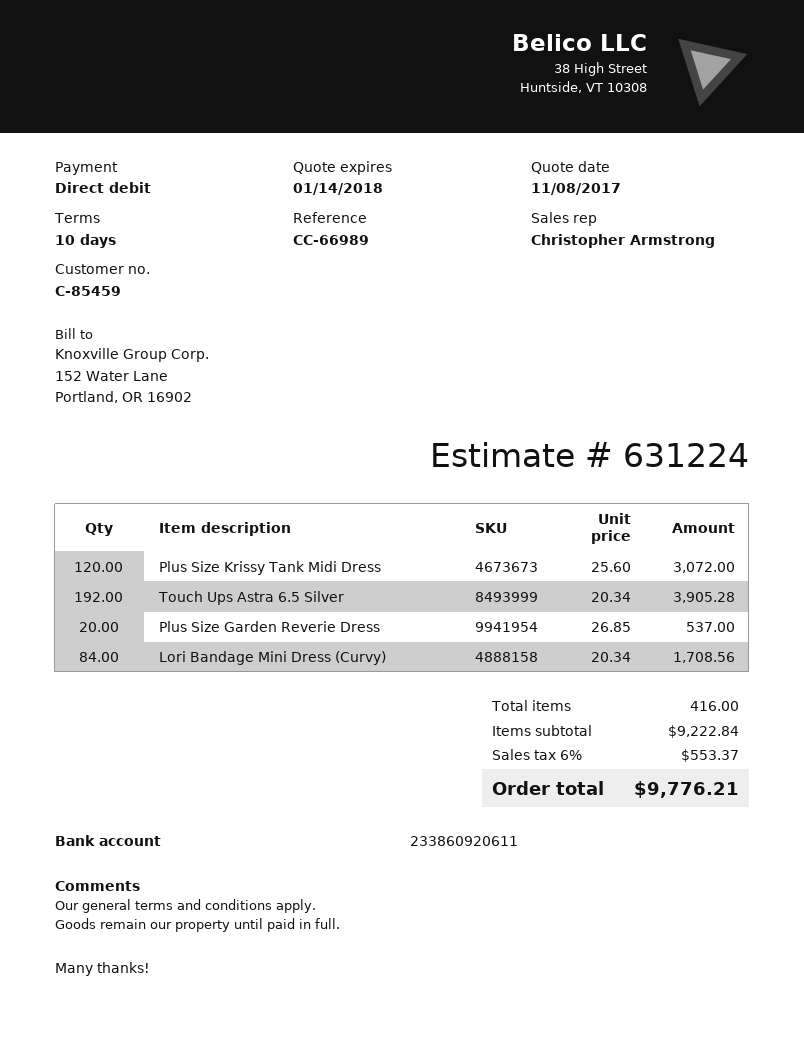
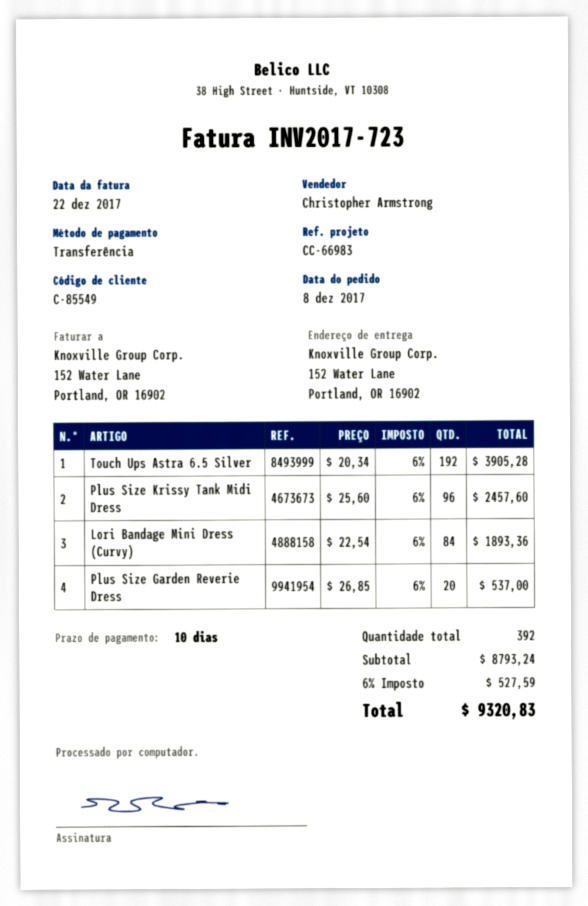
customer number: C-85459 -> C-85549
reference: CC-66989 -> CC-66983
payment method: direct debit -> bank transfer
Plus Size Krissy Tank Midi Dress: 120 x 25.60 = 3072.00 -> 96 x 25.60 = 2457.60
Lori Bandage Mini Dress (Curvy): 84 x 20.34 = 1708.56 -> 84 x 22.54 = 1893.36
total quantity: 416 -> 392
subtotal: 9222.84 -> 8793.24
tax: 6% = 553.37 -> 6% = 527.59
total: 9776.21 -> 9320.83

